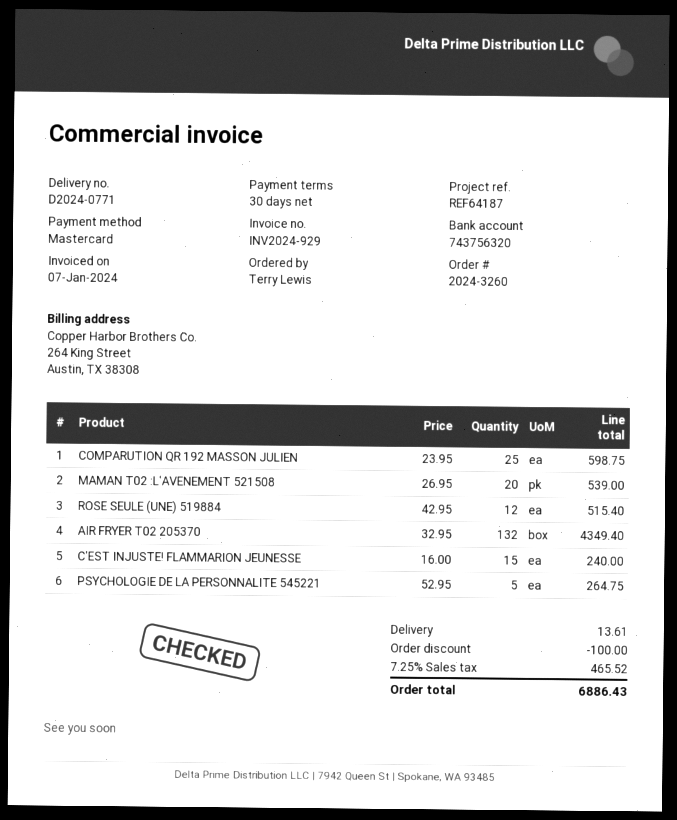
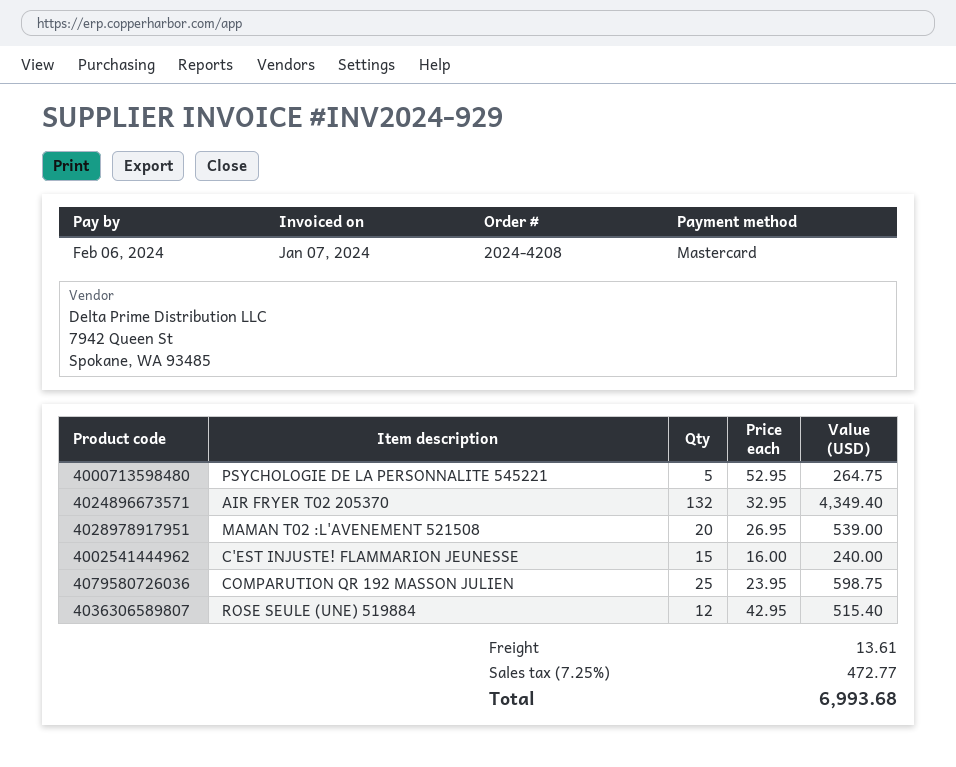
order number: 2024-3260 -> 2024-4208
discount: 100.00 -> none
tax: 7.25% = 465.52 -> 7.25% = 472.77
total: 6886.43 -> 6993.68

